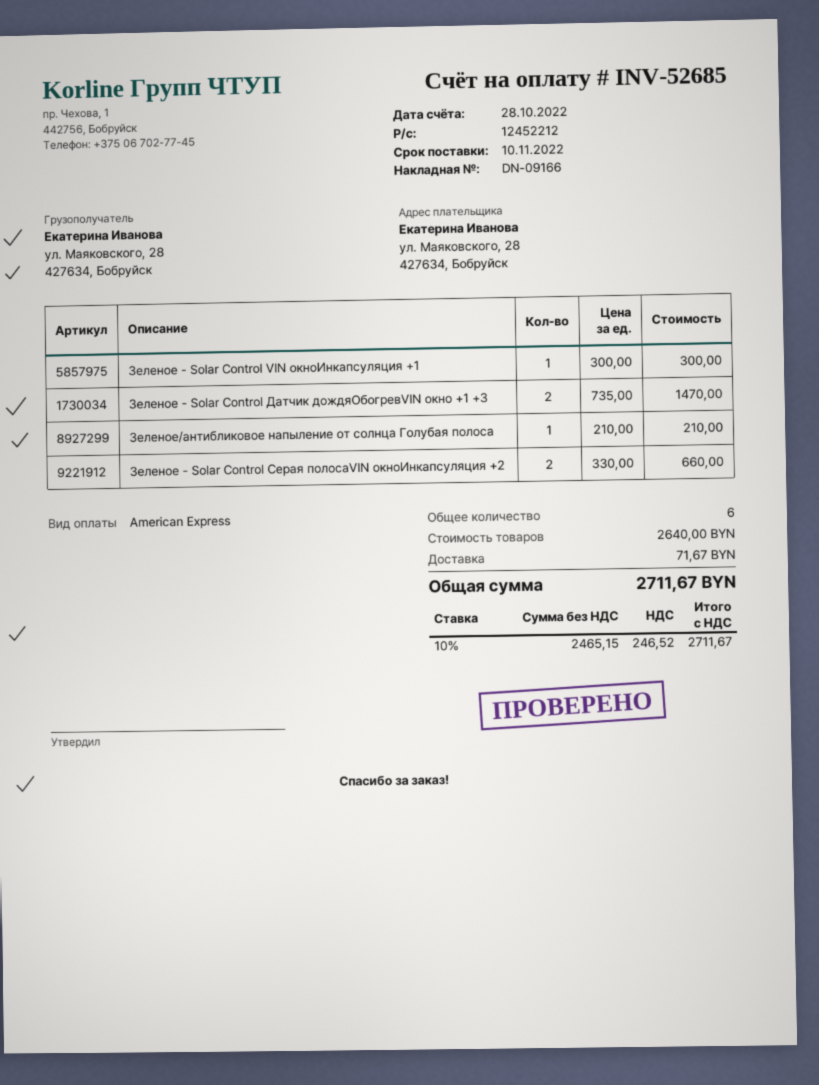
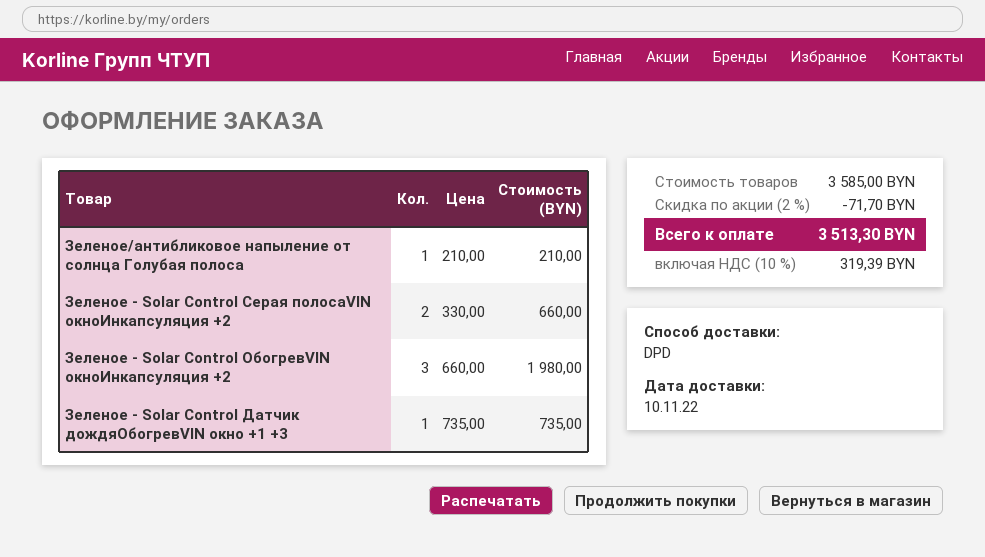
Зеленое - Solar Control VIN окноИнкапсуляция +1: 1 x 300.00 = 300.00 -> none
Зеленое - Solar Control Датчик дождяОбогревVIN окно +1 +3: 2 x 735.00 = 1470.00 -> 1 x 735.00 = 735.00
Зеленое - Solar Control ОбогревVIN окноИнкапсуляция +2: none -> 3 x 660.00 = 1980.00
subtotal: 2640.00 -> 3585.00
discount: none -> 2% = 71.70
shipping: 71.67 -> none
tax: 10% = 246.52 -> 10% = 319.39
total: 2711.67 -> 3513.30

